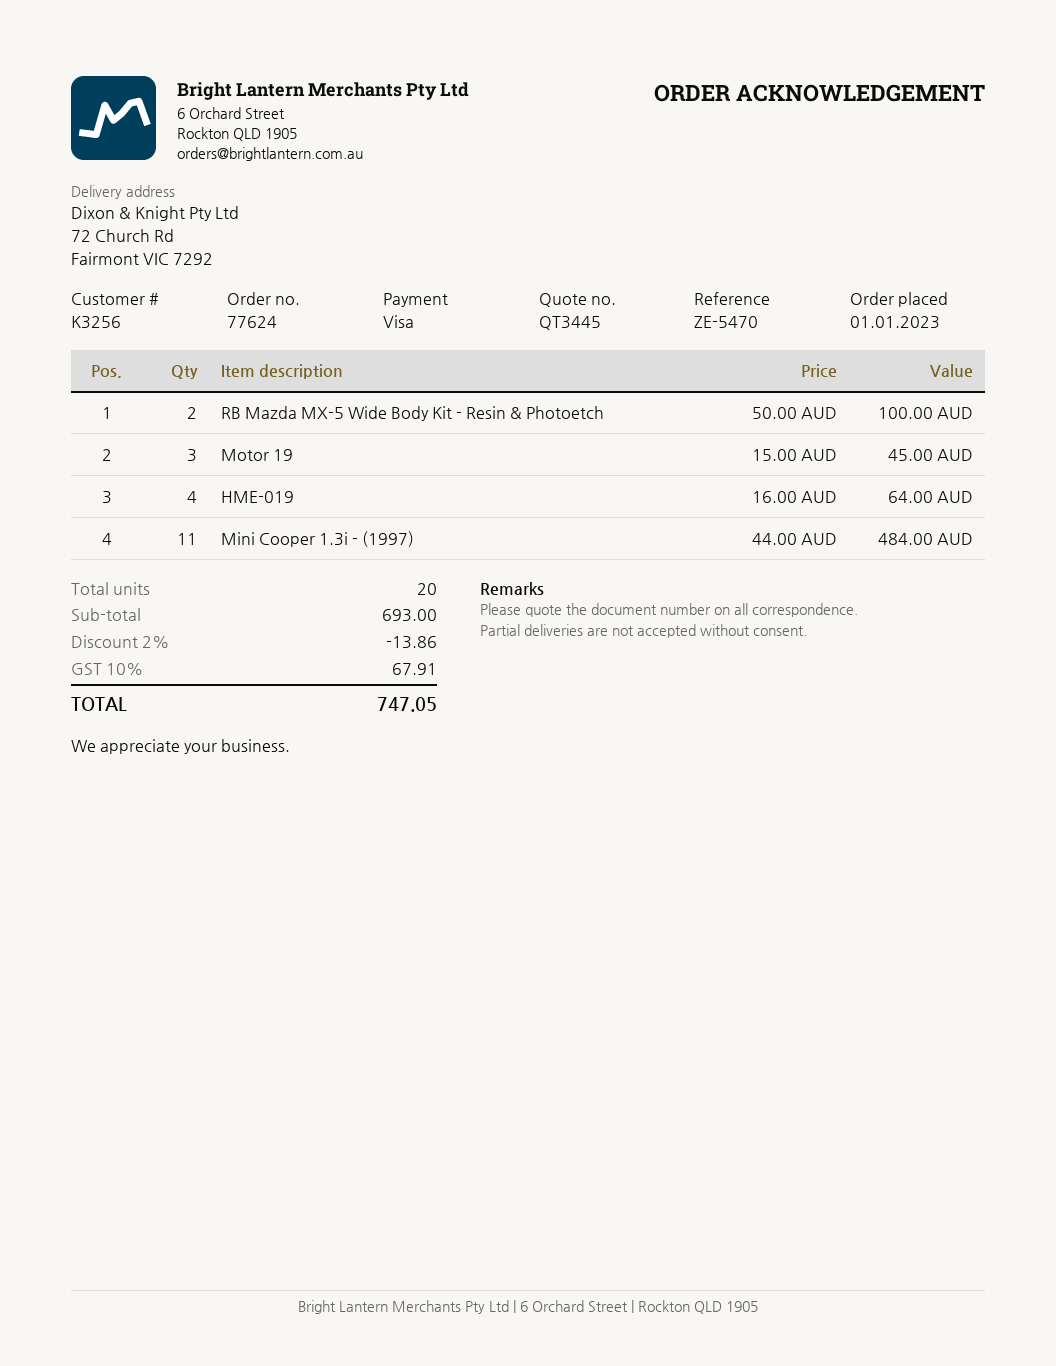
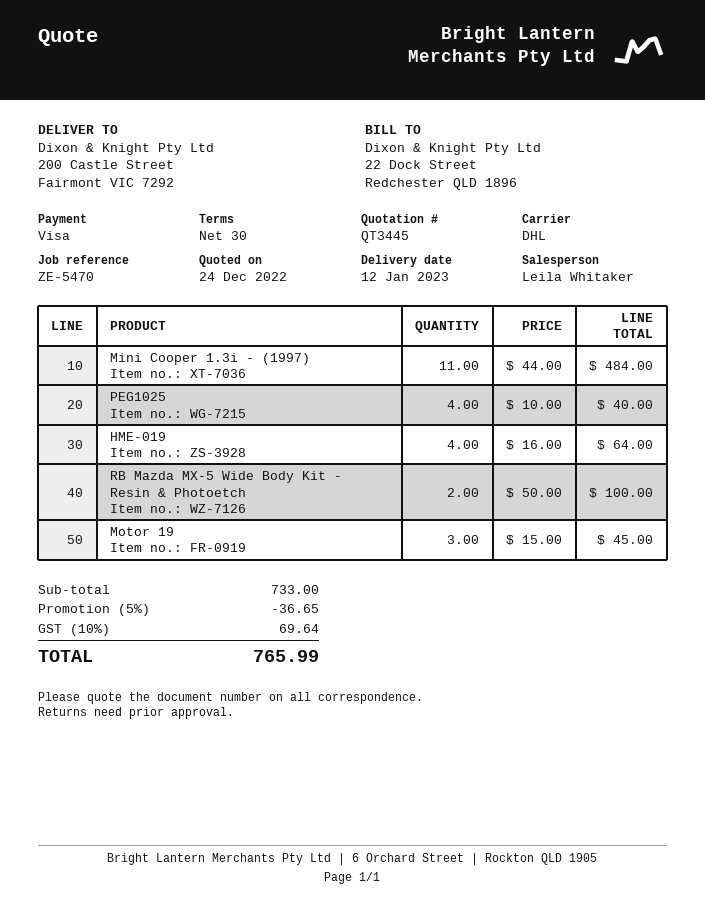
ship to: 72 Church Rd, Fairmont VIC 7292 -> 200 Castle Street, Fairmont VIC 7292
PEG1025: none -> 4 x 10.00 = 40.00
subtotal: 693.00 -> 733.00
discount: 2% = 13.86 -> 5% = 36.65
tax: 10% = 67.91 -> 10% = 69.64
total: 747.05 -> 765.99

